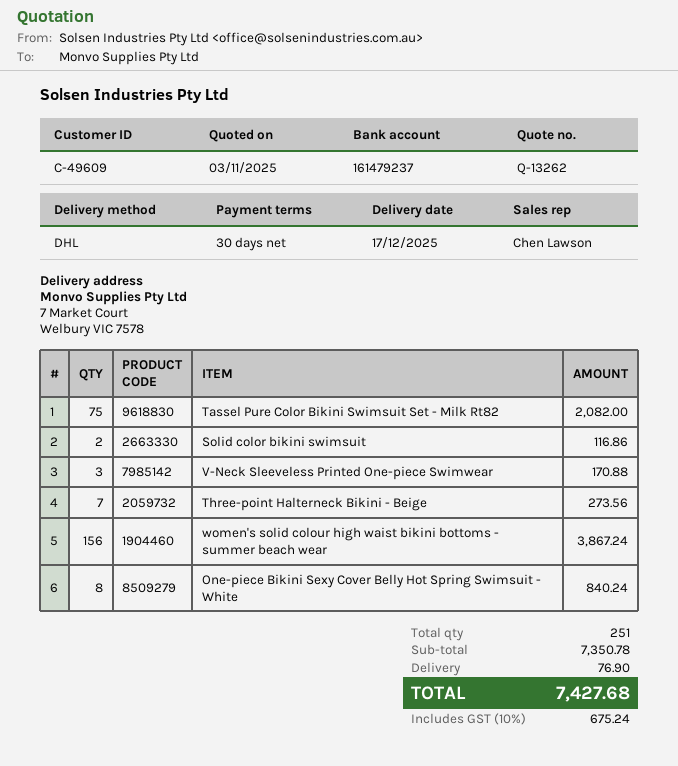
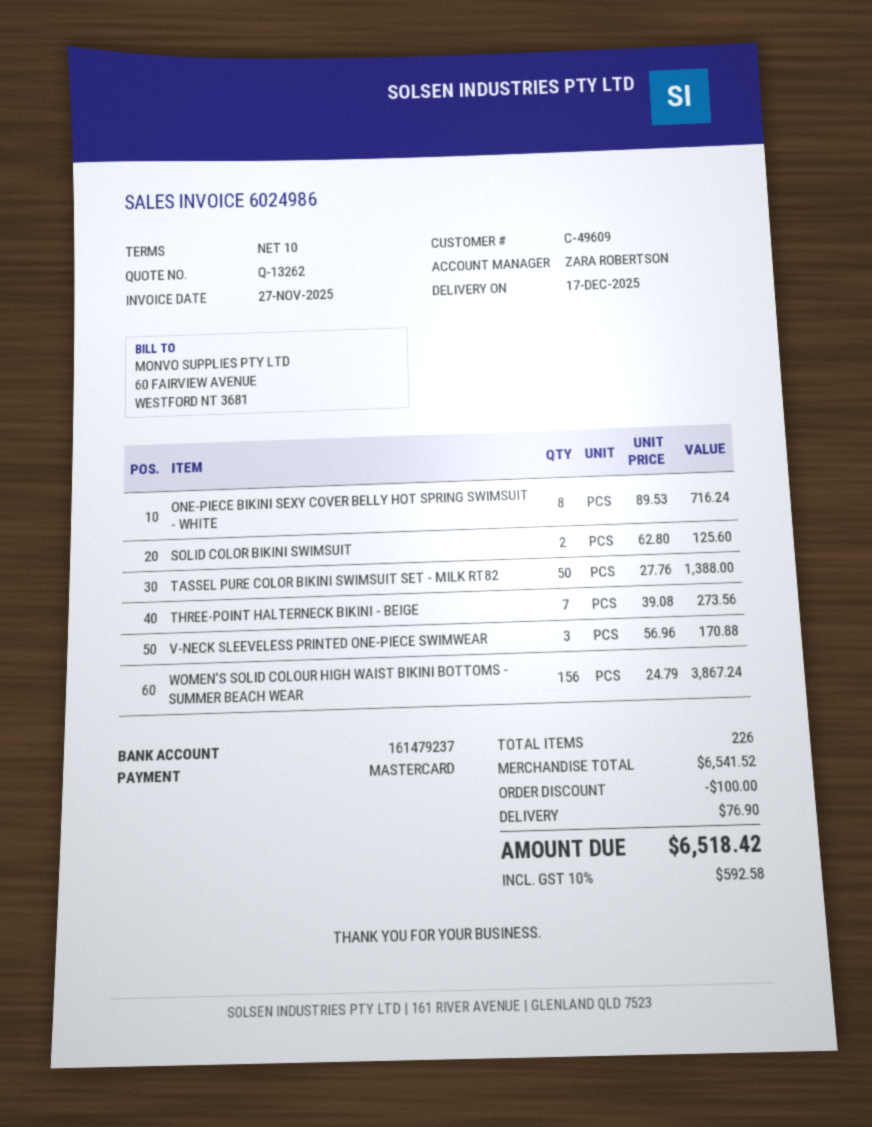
payment terms: 30 days -> 10 days
sales rep: Chen Lawson -> ZARA ROBERTSON
Tassel Pure Color Bikini Swimsuit Set - Milk Rt82: 75 for 2082.00 -> 50 for 1388.00
Solid color bikini swimsuit: 2 for 116.86 -> 2 for 125.60
One-piece Bikini Sexy Cover Belly Hot Spring Swimsuit - White: 8 for 840.24 -> 8 for 716.24
total quantity: 251 -> 226
subtotal: 7350.78 -> 6541.52
discount: none -> 100.00
tax: 10% = 675.24 -> 10% = 592.58
total: 7427.68 -> 6518.42

